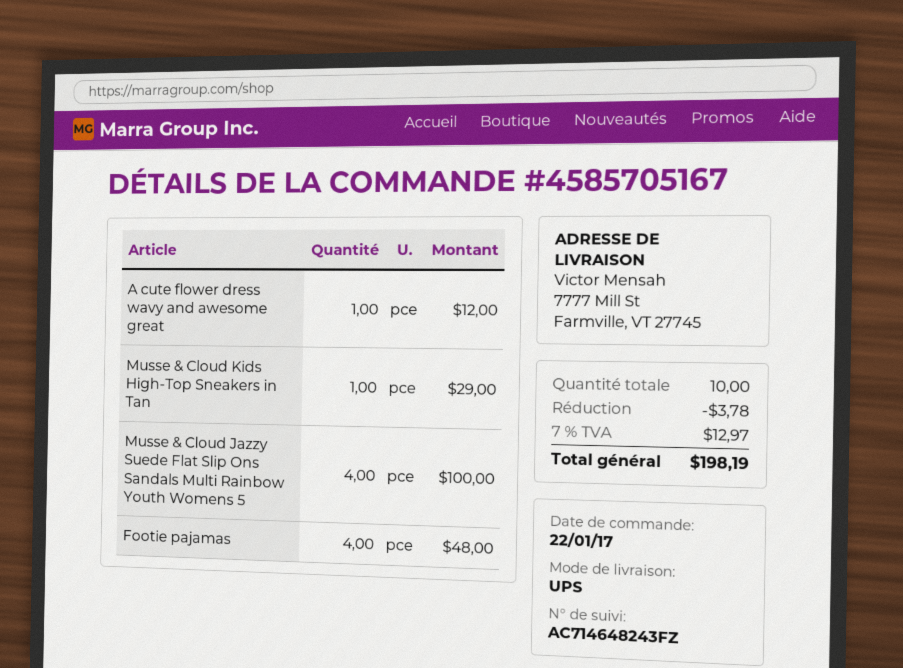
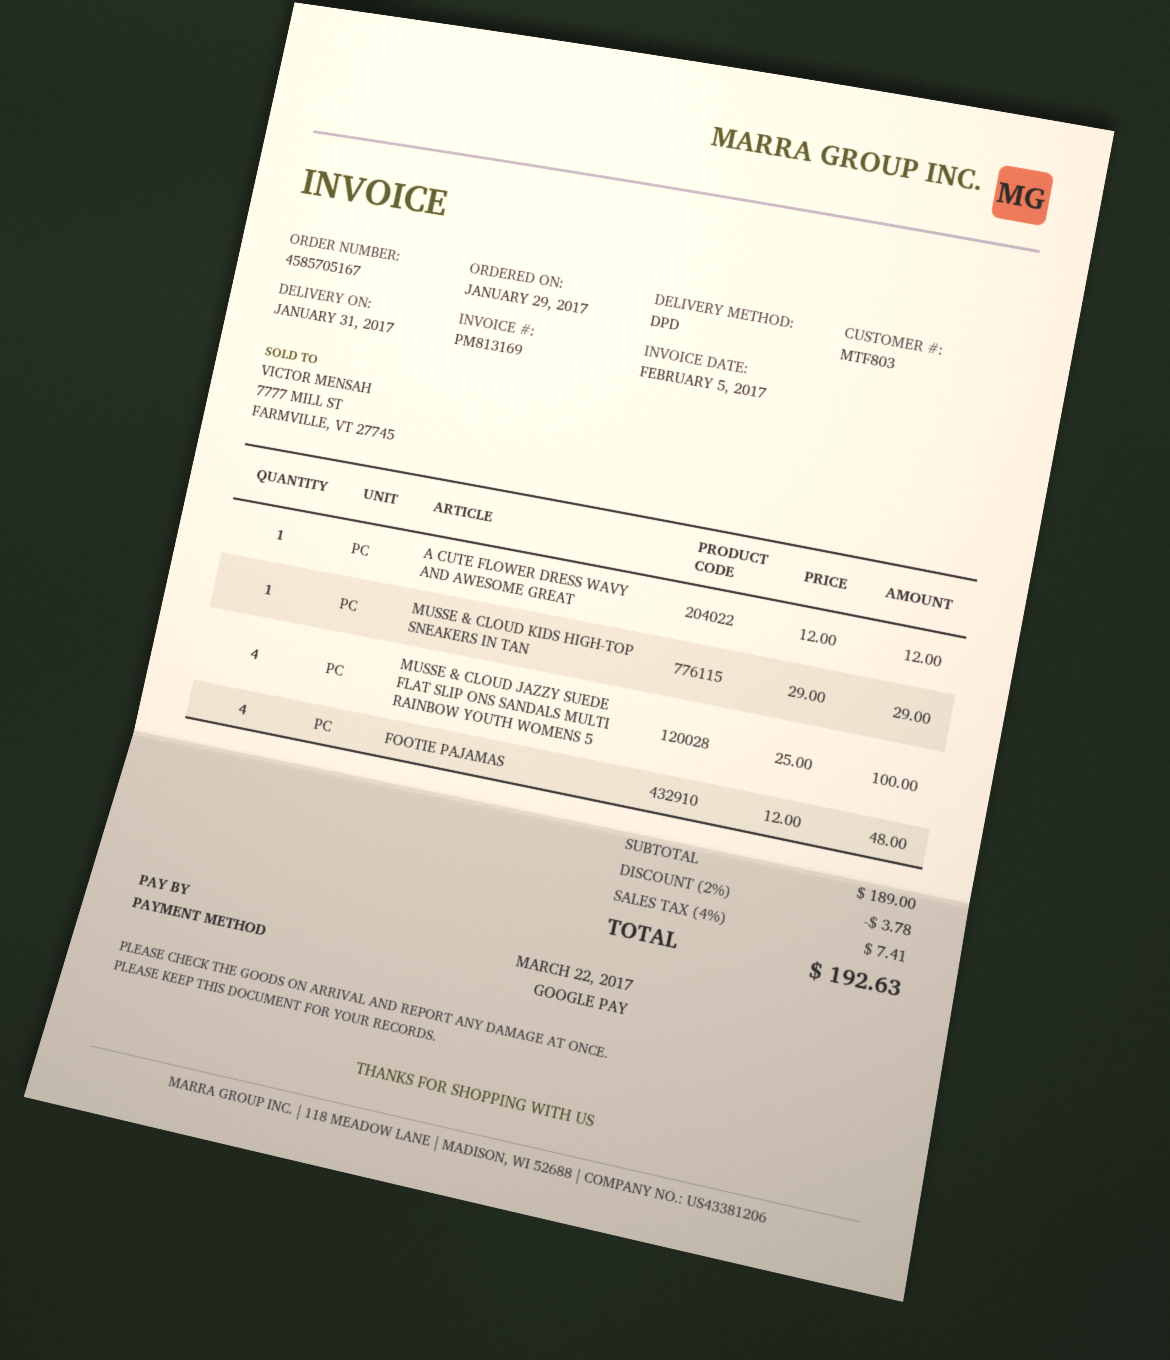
order date: 2017-01-22 -> 2017-01-29
shipping method: UPS -> DPD
tax: 7% = 12.97 -> 4% = 7.41
total: 198.19 -> 192.63

